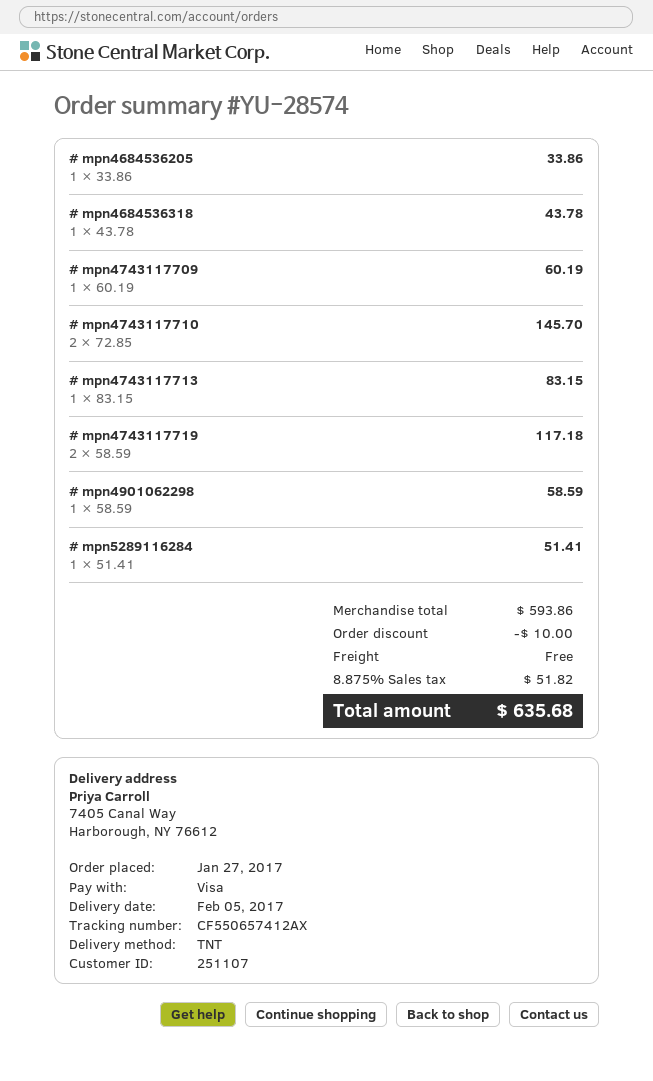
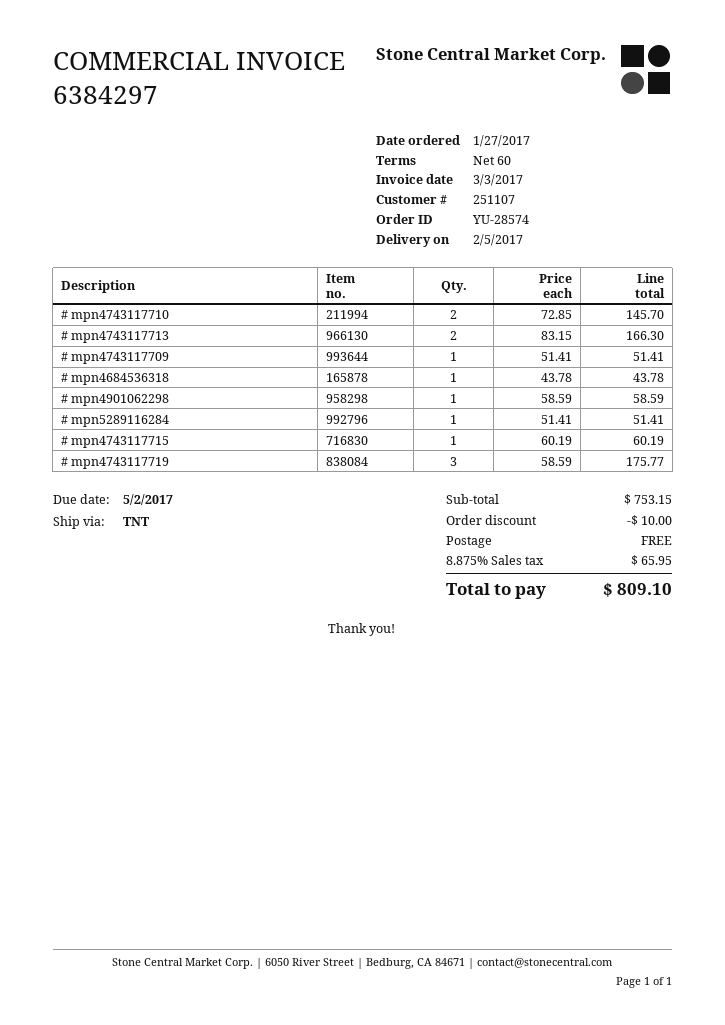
# mpn4684536205: 1 x 33.86 = 33.86 -> none
# mpn4743117709: 1 x 60.19 = 60.19 -> 1 x 51.41 = 51.41
# mpn4743117713: 1 x 83.15 = 83.15 -> 2 x 83.15 = 166.30
# mpn4743117719: 2 x 58.59 = 117.18 -> 3 x 58.59 = 175.77
# mpn4743117715: none -> 1 x 60.19 = 60.19
subtotal: 593.86 -> 753.15
tax: 8.875% = 51.82 -> 8.875% = 65.95
total: 635.68 -> 809.10

